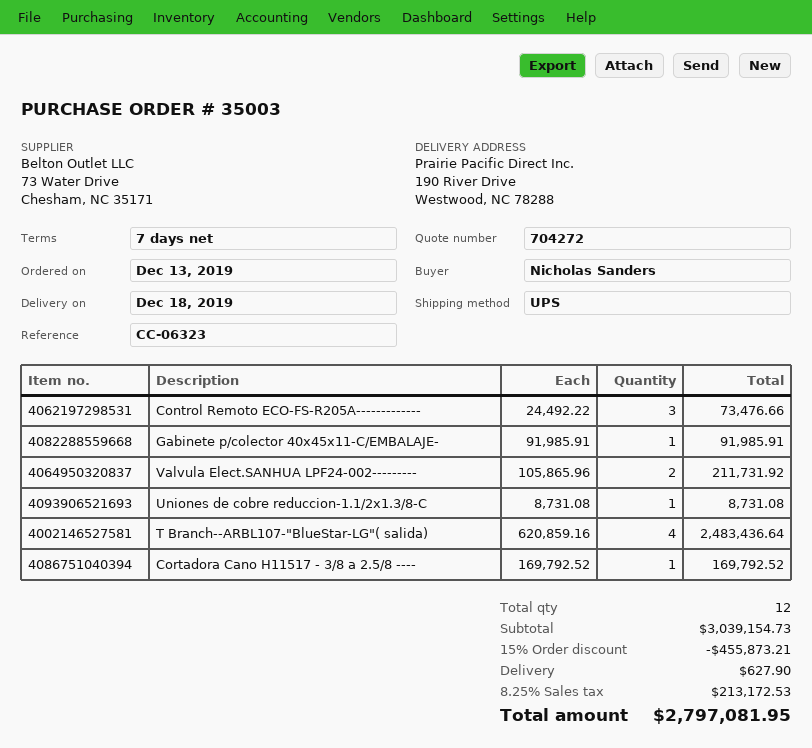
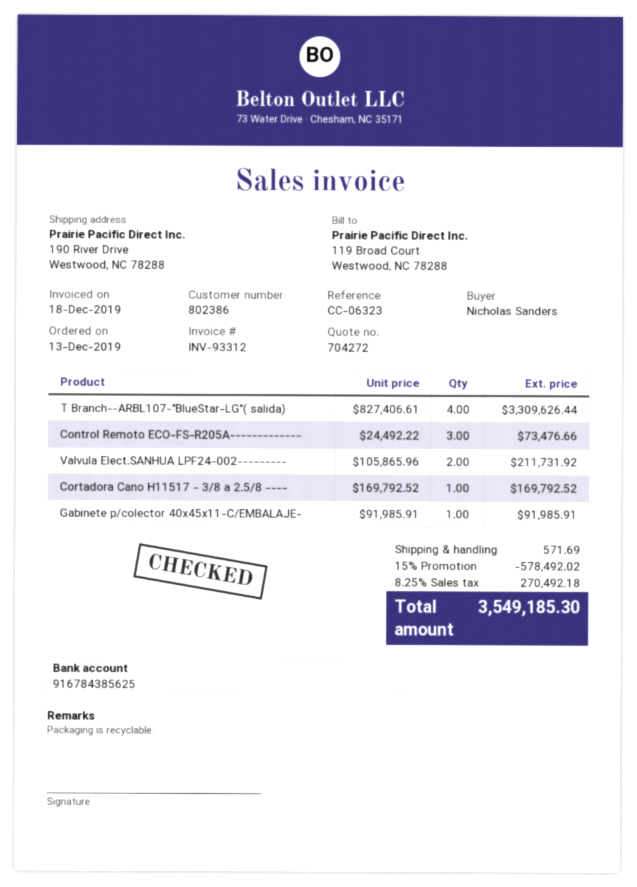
Uniones de cobre reduccion-1.1/2x1.3/8-C: 1 x 8731.08 = 8731.08 -> none
T Branch--ARBL107-"BlueStar-LG"( salida): 4 x 620859.16 = 2483436.64 -> 4 x 827406.61 = 3309626.44
discount: 15% = 455873.21 -> 15% = 578492.02
shipping: 627.90 -> 571.69
tax: 8.25% = 213172.53 -> 8.25% = 270492.18
total: 2797081.95 -> 3549185.30

